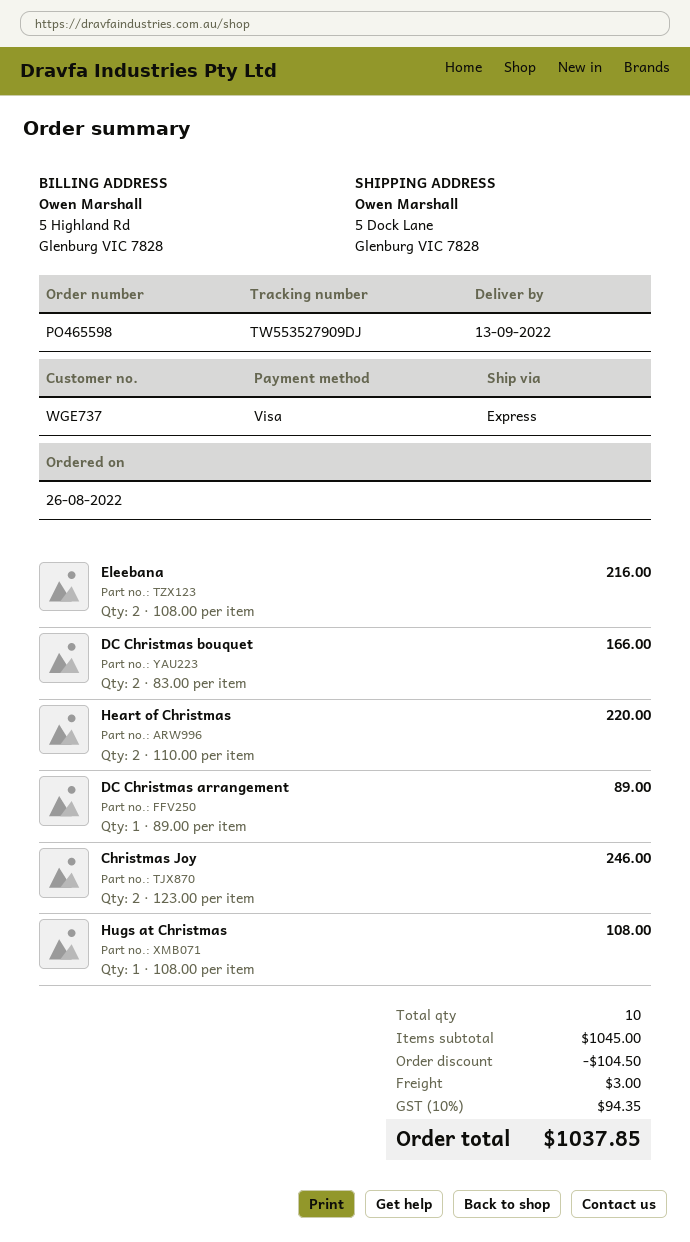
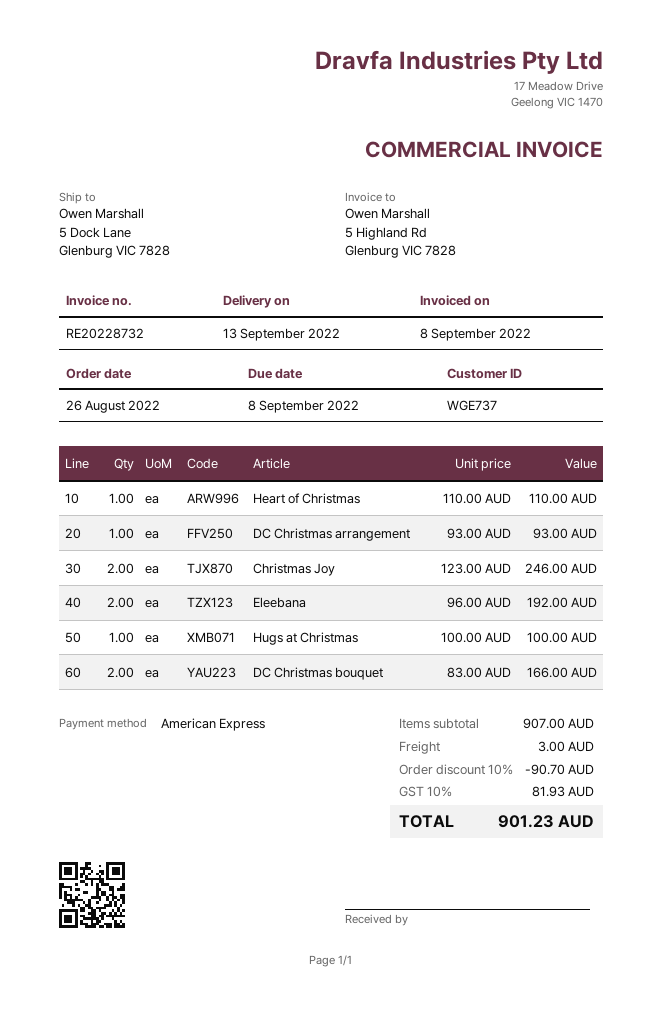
payment method: Visa -> American Express
Eleebana: 2 x 108.00 = 216.00 -> 2 x 96.00 = 192.00
Heart of Christmas: 2 x 110.00 = 220.00 -> 1 x 110.00 = 110.00
DC Christmas arrangement: 1 x 89.00 = 89.00 -> 1 x 93.00 = 93.00
Hugs at Christmas: 1 x 108.00 = 108.00 -> 1 x 100.00 = 100.00
subtotal: 1045.00 -> 907.00
discount: 104.50 -> 90.70
tax: 10% = 94.35 -> 10% = 81.93
total: 1037.85 -> 901.23

